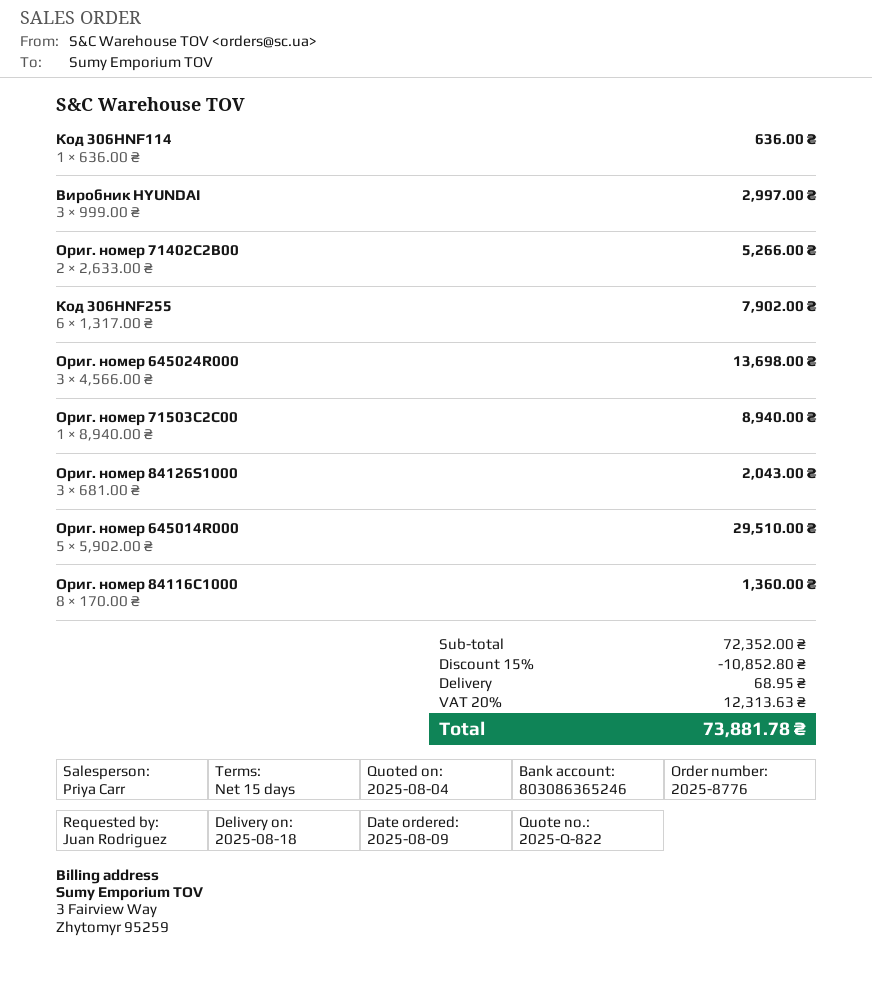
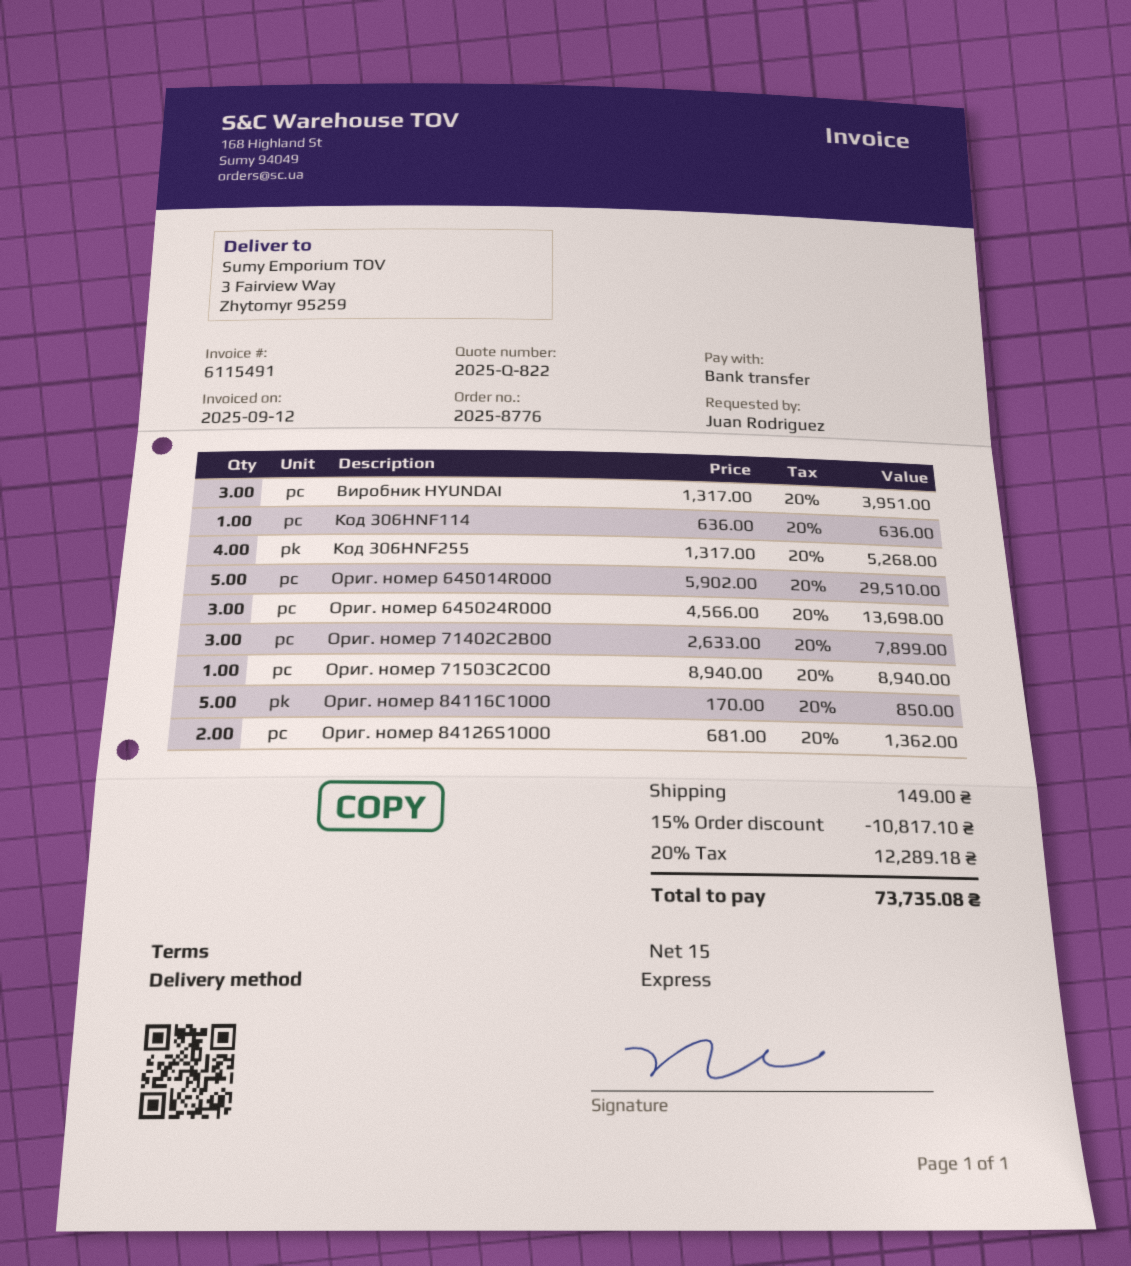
Виробник HYUNDAI: 3 x 999.00 = 2997.00 -> 3 x 1317.00 = 3951.00
Ориг. номер 71402C2B00: 2 x 2633.00 = 5266.00 -> 3 x 2633.00 = 7899.00
Код 306HNF255: 6 x 1317.00 = 7902.00 -> 4 x 1317.00 = 5268.00
Ориг. номер 84126S1000: 3 x 681.00 = 2043.00 -> 2 x 681.00 = 1362.00
Ориг. номер 84116C1000: 8 x 170.00 = 1360.00 -> 5 x 170.00 = 850.00
discount: 15% = 10852.80 -> 15% = 10817.10
shipping: 68.95 -> 149.00
tax: 20% = 12313.63 -> 20% = 12289.18
total: 73881.78 -> 73735.08

